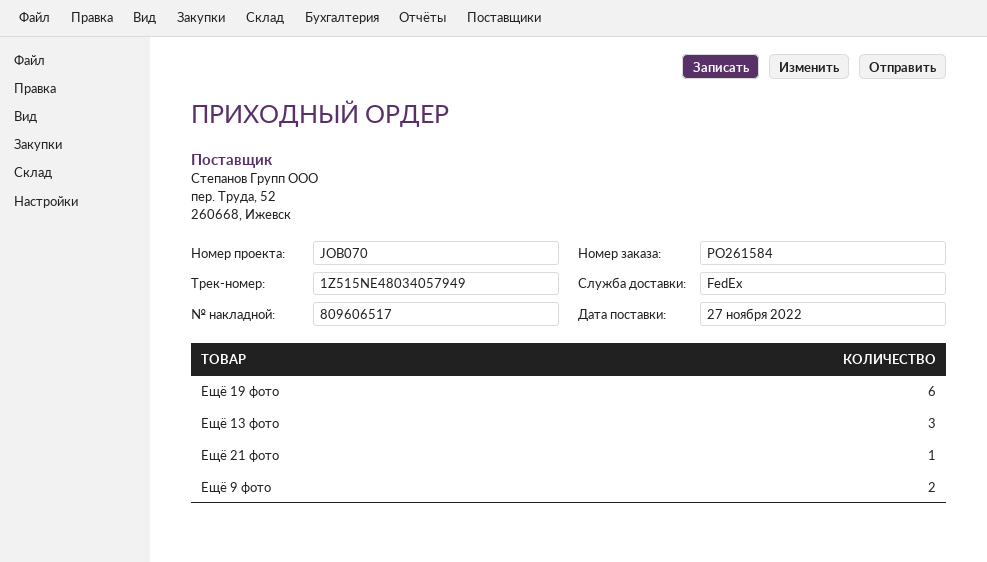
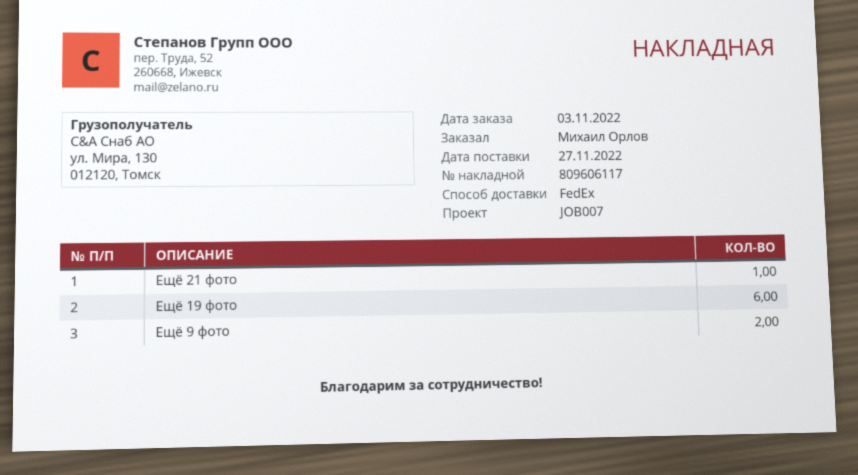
delivery note number: 809606517 -> 809606117
reference: JOB070 -> JOB007
Ещё 13 фото: 3 -> none

